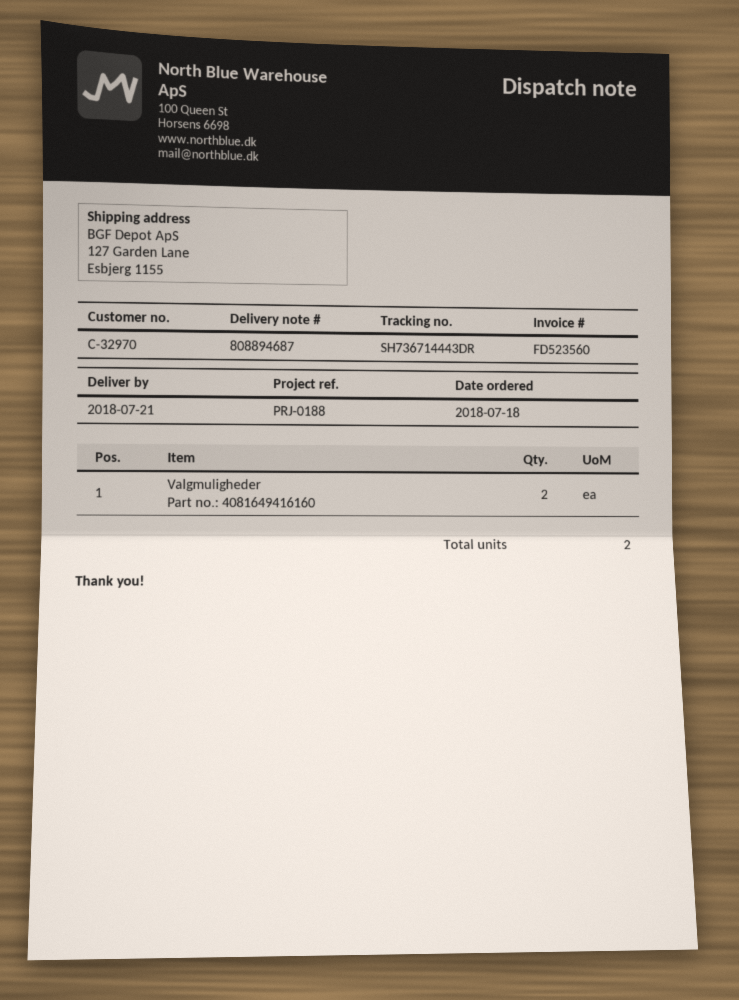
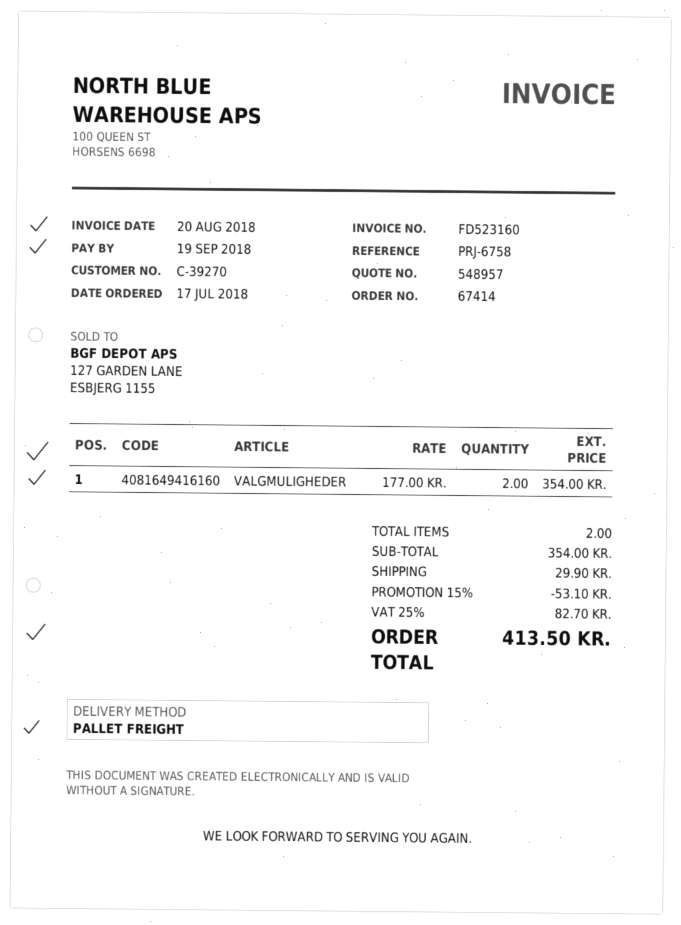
order date: 2018-07-18 -> 2018-07-17
invoice number: FD523560 -> FD523160
customer number: C-32970 -> C-39270
reference: PRJ-0188 -> PRJ-6758

